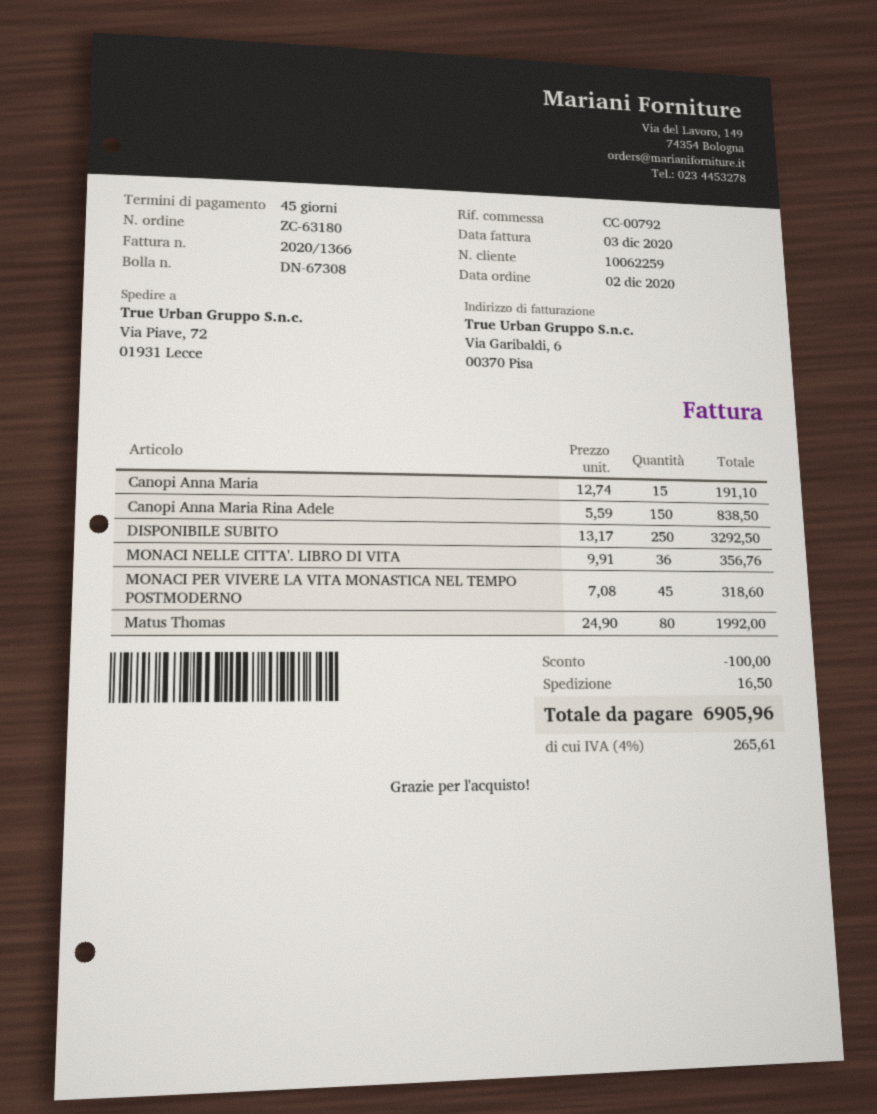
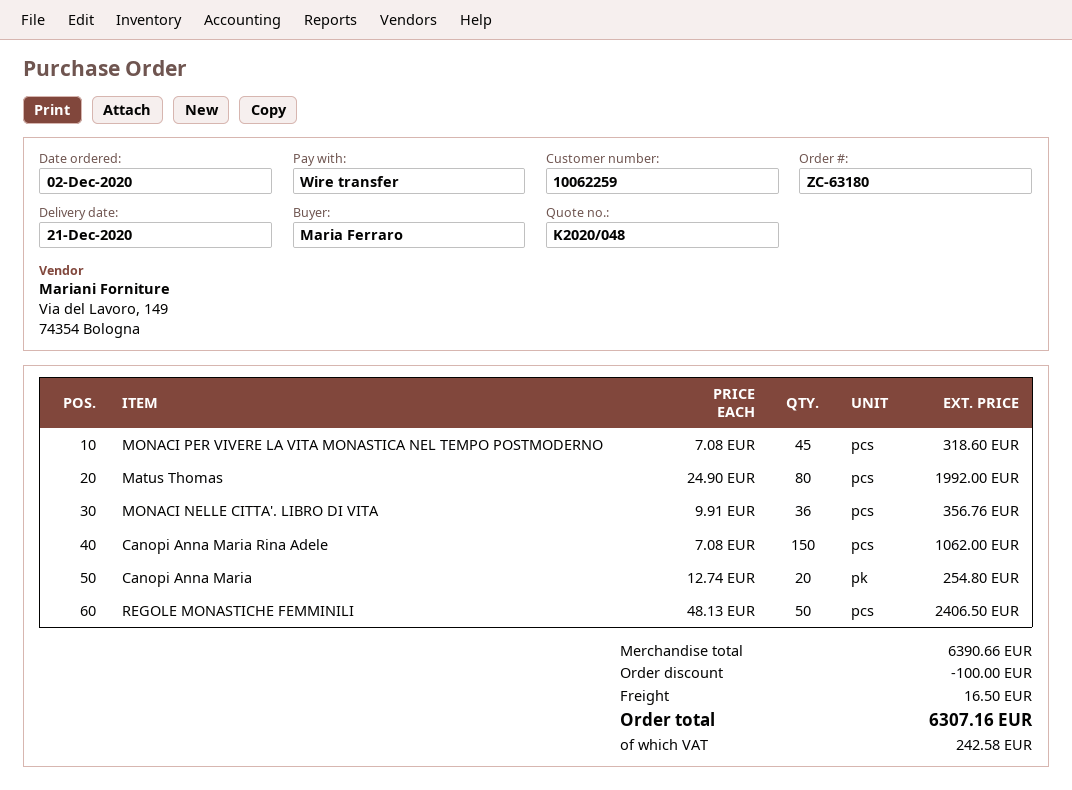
Canopi Anna Maria: 15 x 12.74 = 191.10 -> 20 x 12.74 = 254.80
Canopi Anna Maria Rina Adele: 150 x 5.59 = 838.50 -> 150 x 7.08 = 1062.00
DISPONIBILE SUBITO: 250 x 13.17 = 3292.50 -> none
REGOLE MONASTICHE FEMMINILI: none -> 50 x 48.13 = 2406.50
tax: 265.61 -> 242.58
total: 6905.96 -> 6307.16

